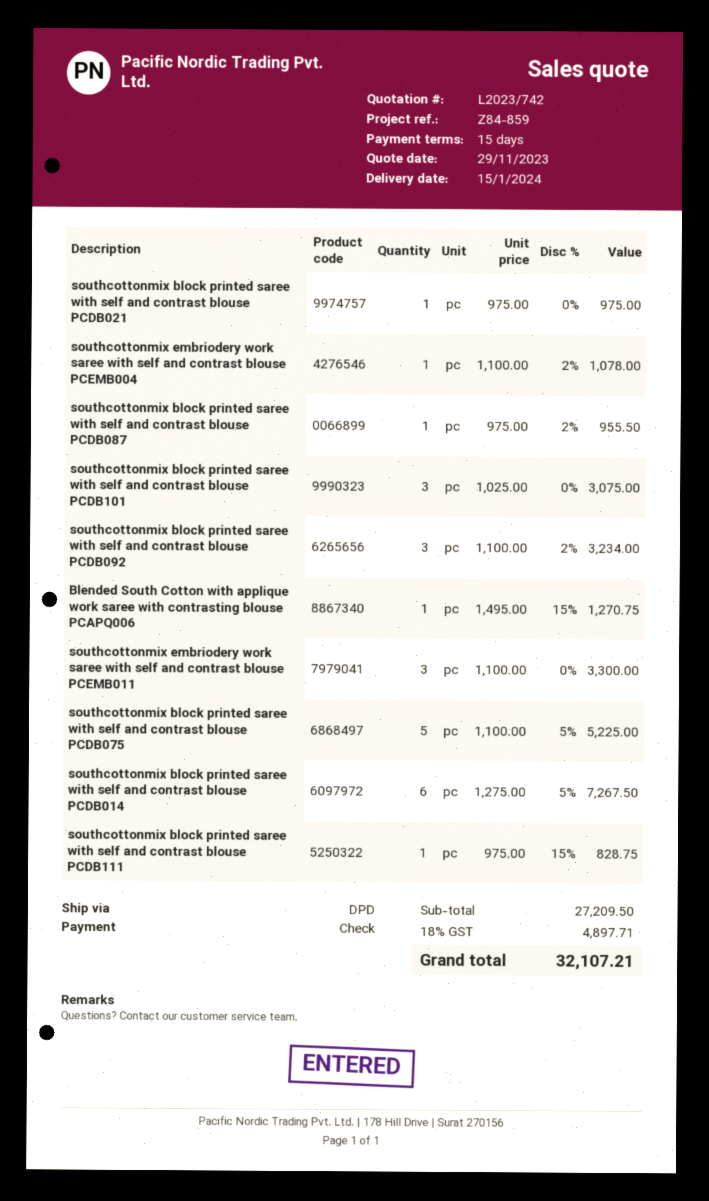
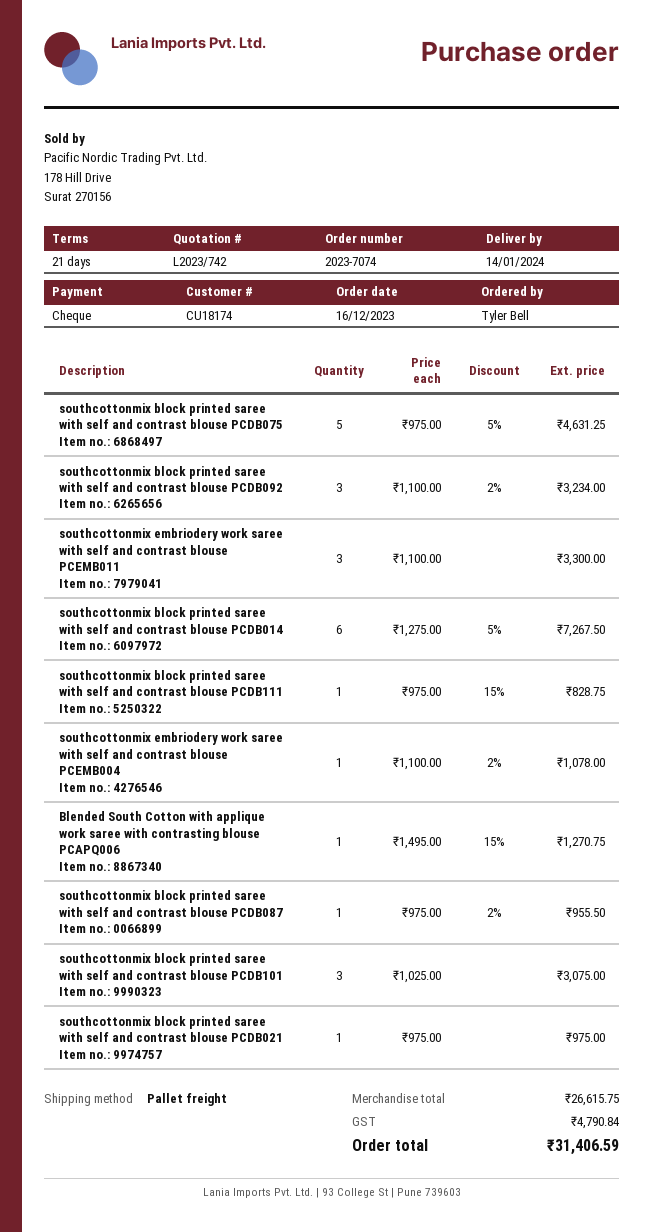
delivery date: 2024-01-15 -> 2024-01-14
payment terms: 15 days -> 21 days
shipping method: DPD -> pallet freight
southcottonmix block printed saree with self and contrast blouse PCDB075: 5 x 1100.00 - 5% = 5225.00 -> 5 x 975.00 - 5% = 4631.25
subtotal: 27209.50 -> 26615.75
tax: 4897.71 -> 4790.84
total: 32107.21 -> 31406.59

